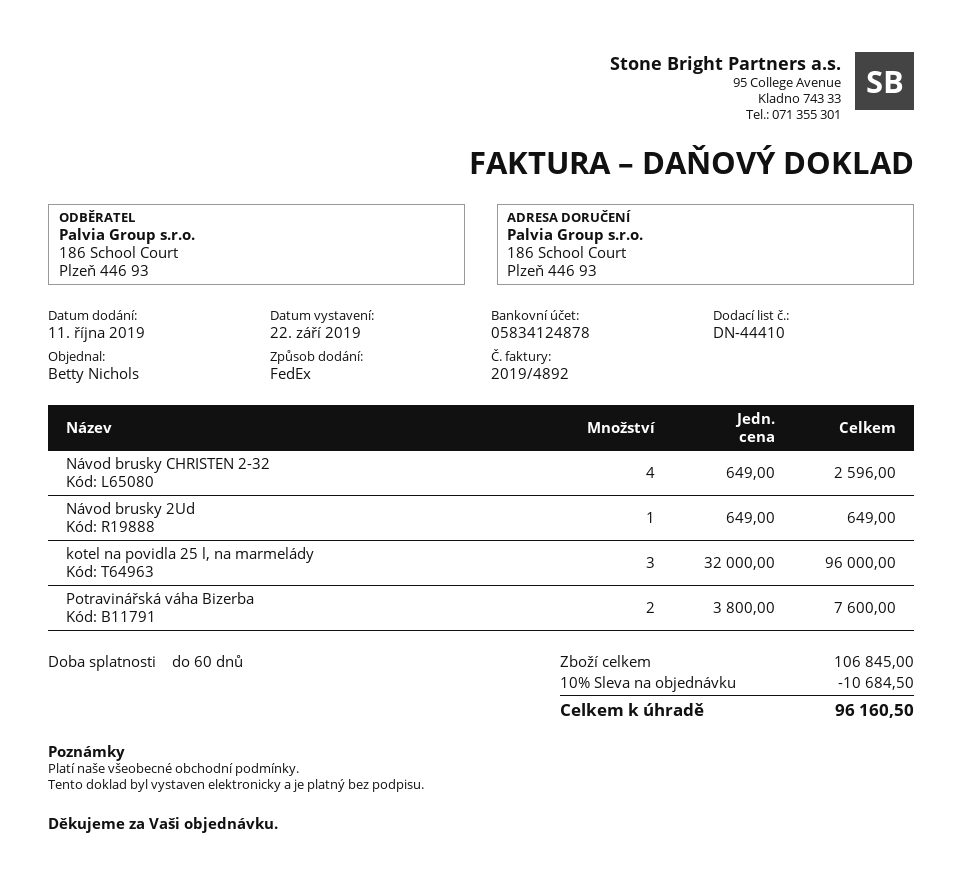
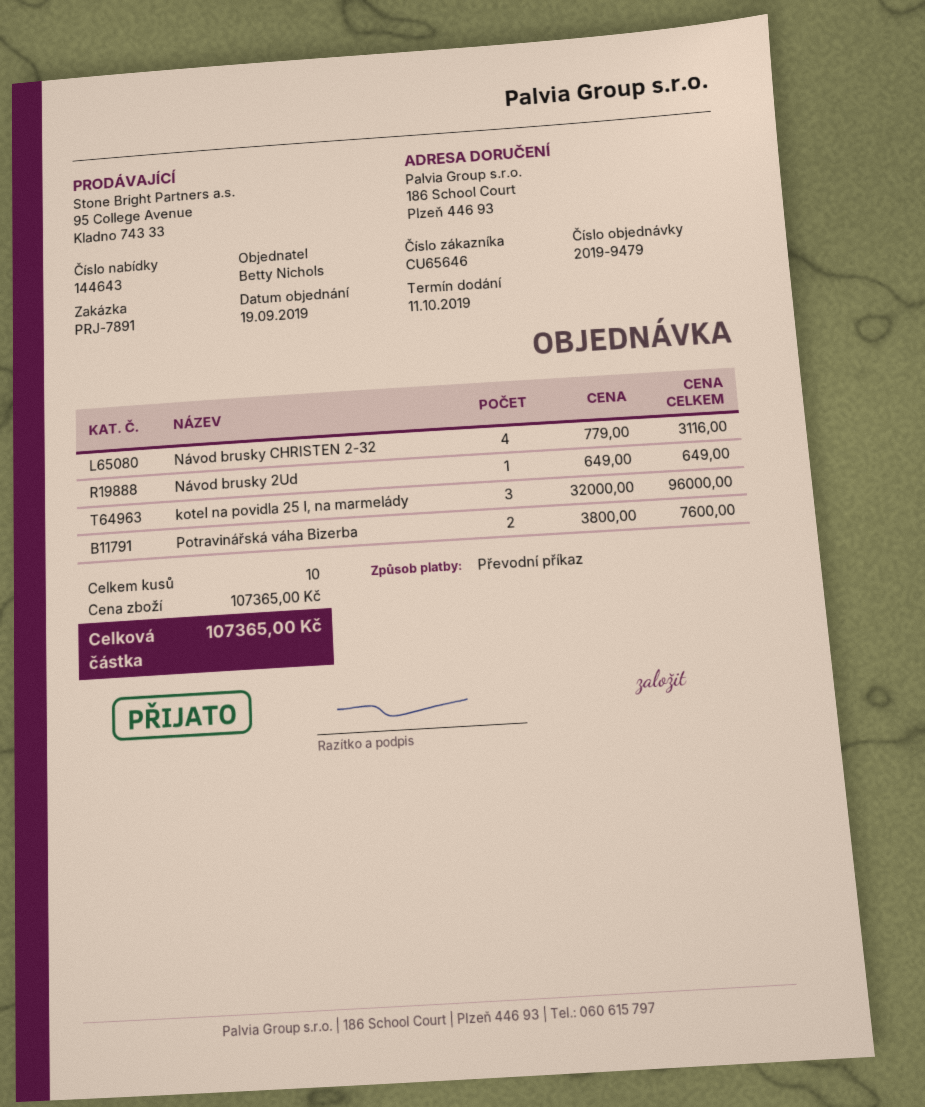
Návod brusky CHRISTEN 2-32: 4 x 649.00 = 2596.00 -> 4 x 779.00 = 3116.00
subtotal: 106845.00 -> 107365.00
discount: 10% = 10684.50 -> none
total: 96160.50 -> 107365.00

